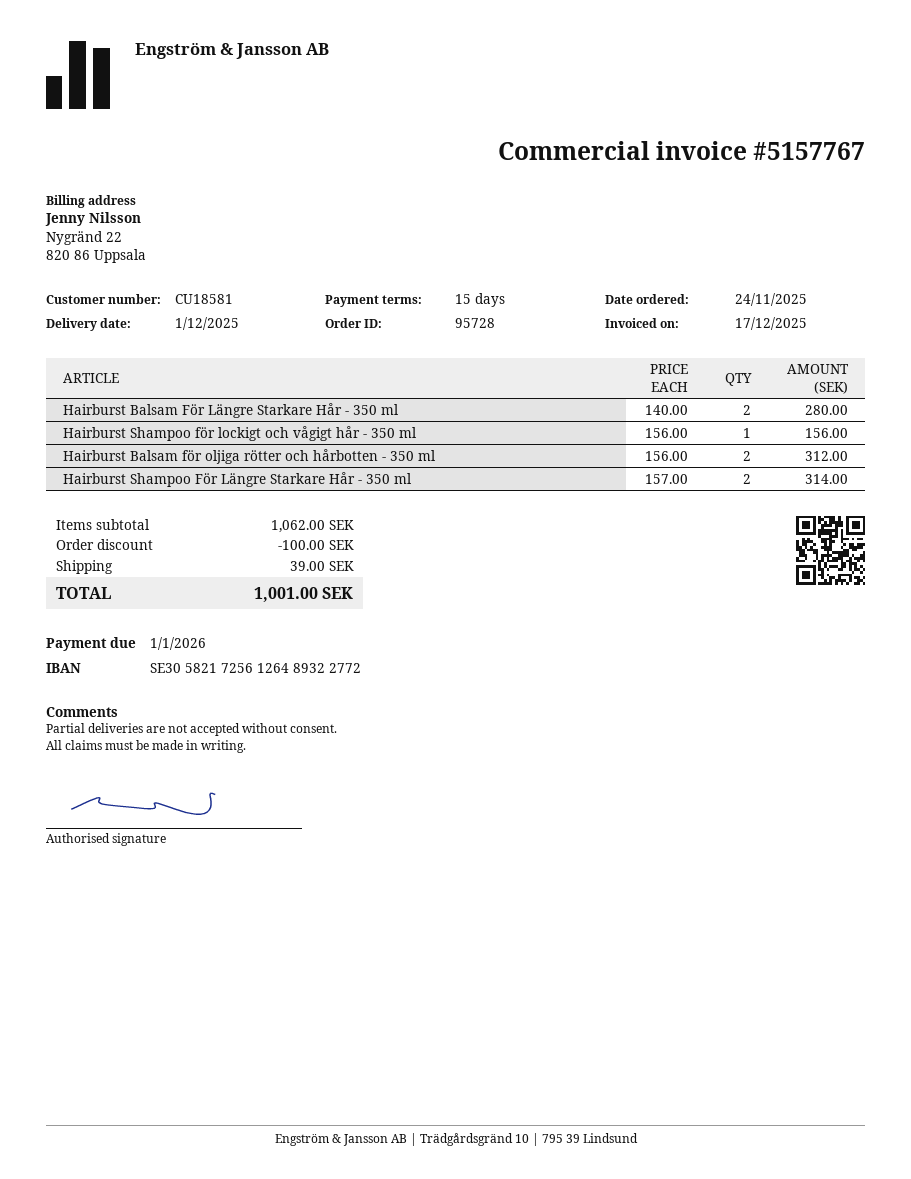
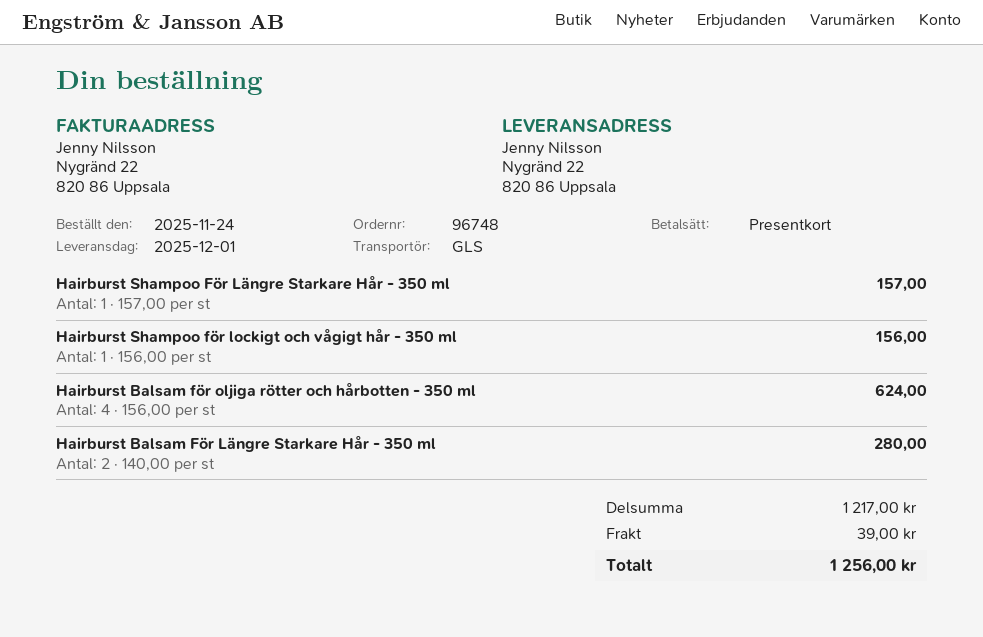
order number: 95728 -> 96748
Hairburst Balsam för oljiga rötter och hårbotten - 350 ml: 2 x 156.00 = 312.00 -> 4 x 156.00 = 624.00
Hairburst Shampoo För Längre Starkare Hår - 350 ml: 2 x 157.00 = 314.00 -> 1 x 157.00 = 157.00
subtotal: 1062.00 -> 1217.00
discount: 100.00 -> none
total: 1001.00 -> 1256.00

